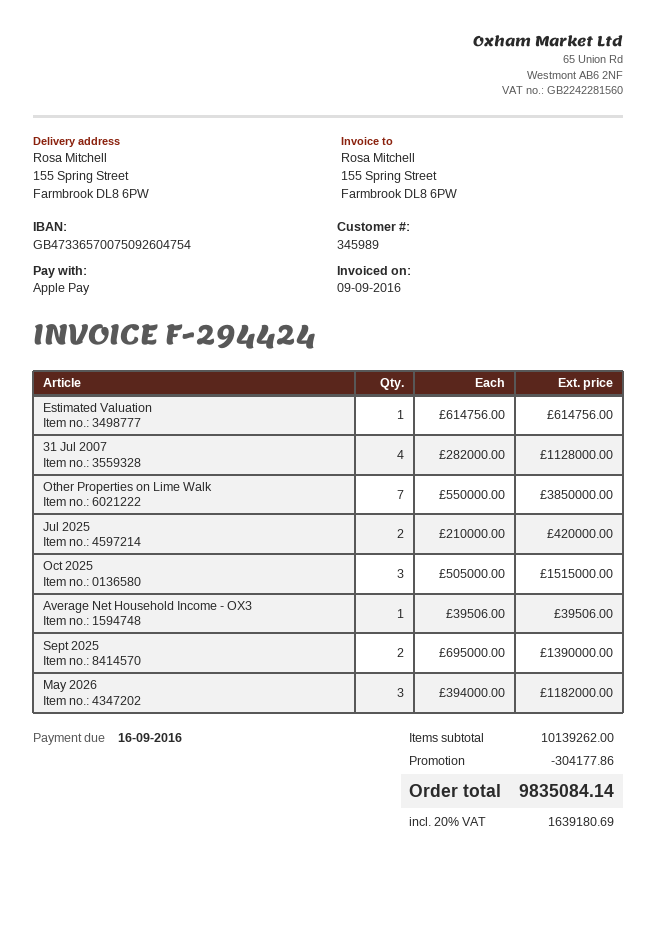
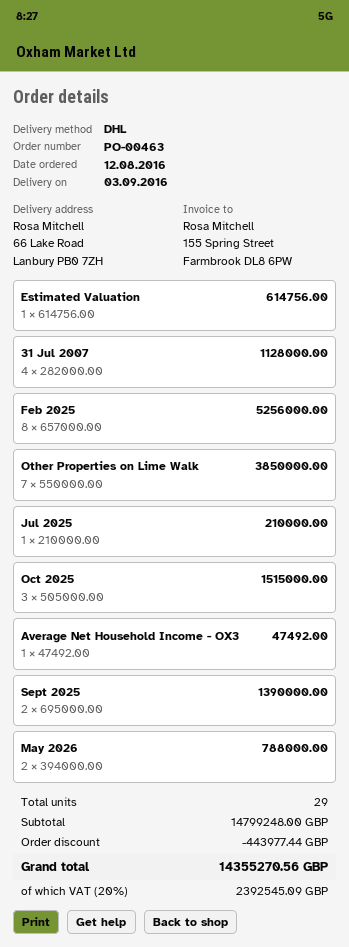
ship to: 155 Spring Street, Farmbrook DL8 6PW -> 66 Lake Road, Lanbury PB0 7ZH
Jul 2025: 2 x 210000.00 = 420000.00 -> 1 x 210000.00 = 210000.00
Average Net Household Income - OX3: 1 x 39506.00 = 39506.00 -> 1 x 47492.00 = 47492.00
May 2026: 3 x 394000.00 = 1182000.00 -> 2 x 394000.00 = 788000.00
Feb 2025: none -> 8 x 657000.00 = 5256000.00
subtotal: 10139262.00 -> 14799248.00
discount: 304177.86 -> 443977.44
tax: 20% = 1639180.69 -> 20% = 2392545.09
total: 9835084.14 -> 14355270.56

